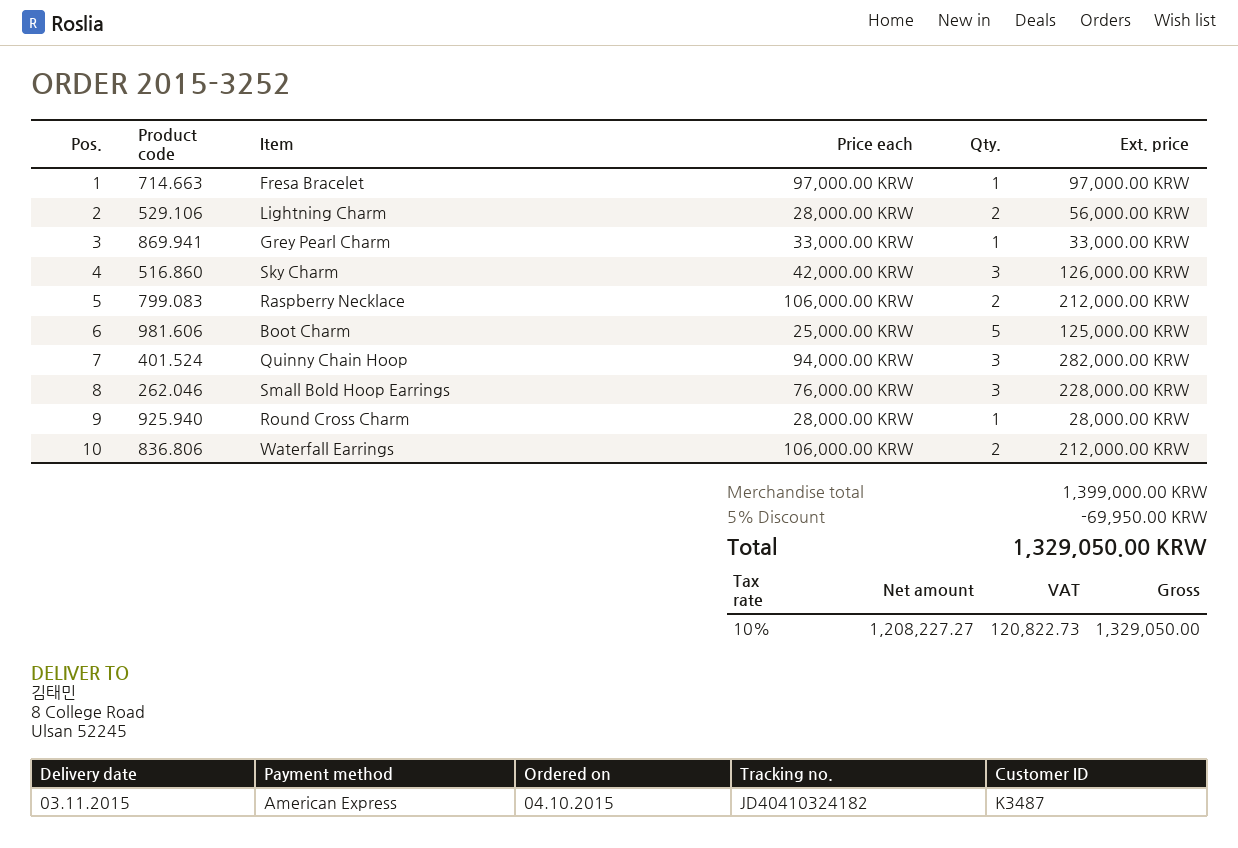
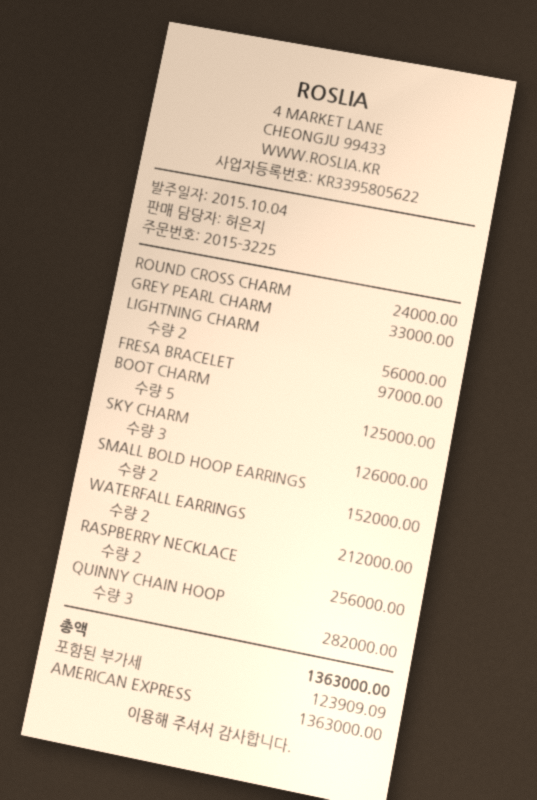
order number: 2015-3252 -> 2015-3225
Raspberry Necklace: 2 for 212000.00 -> 2 for 256000.00
Small Bold Hoop Earrings: 3 for 228000.00 -> 2 for 152000.00
Round Cross Charm: 1 for 28000.00 -> 1 for 24000.00
discount: 5% = 69950.00 -> none
tax: 120822.73 -> 123909.09
total: 1329050.00 -> 1363000.00

